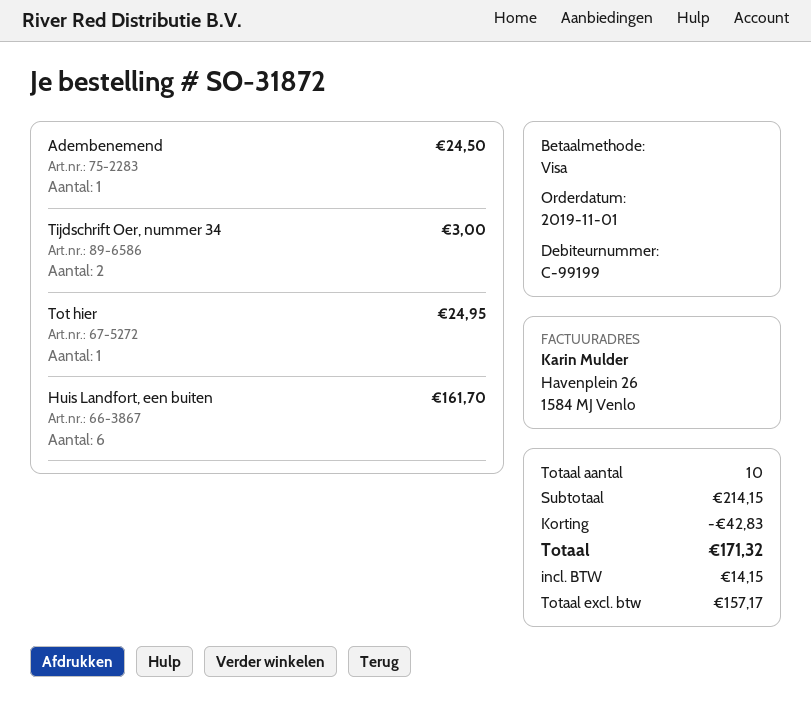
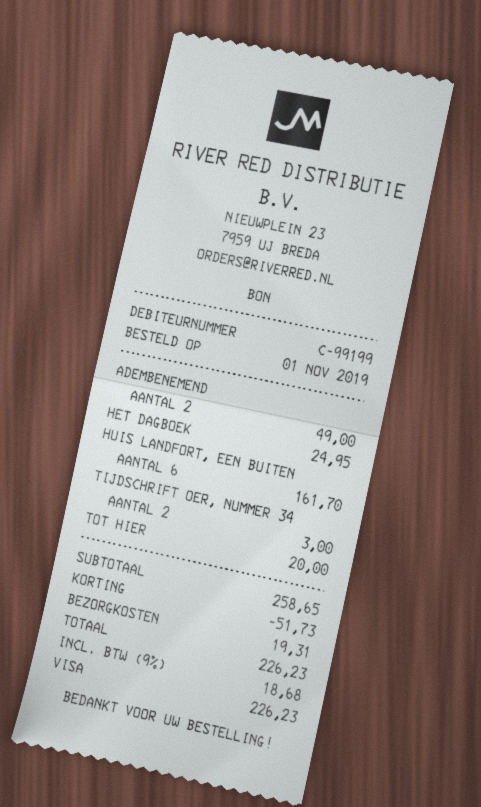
Adembenemend: 1 for 24.50 -> 2 for 49.00
Tot hier: 1 for 24.95 -> 1 for 20.00
HET DAGBOEK: none -> 1 for 24.95
subtotal: 214.15 -> 258.65
discount: 42.83 -> 51.73
shipping: none -> 19.31
tax: 14.15 -> 18.68
total: 171.32 -> 226.23

